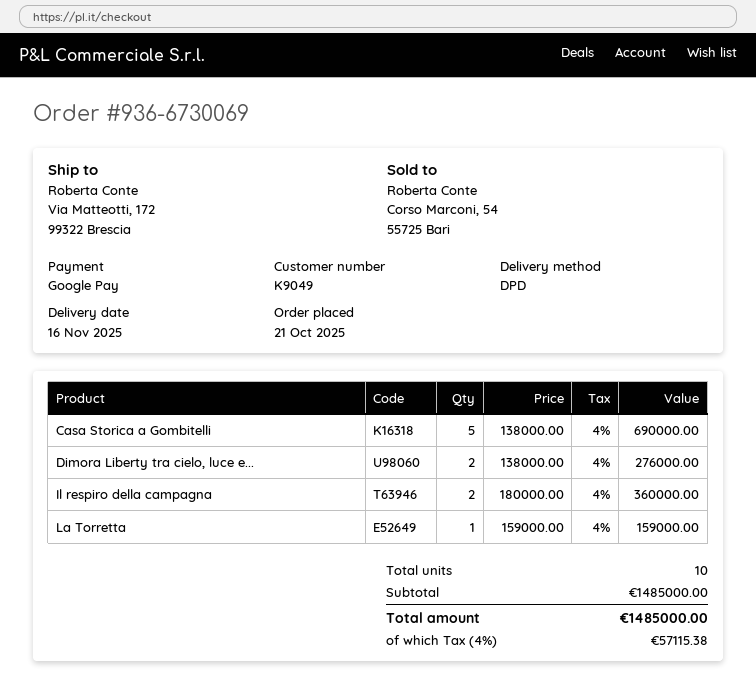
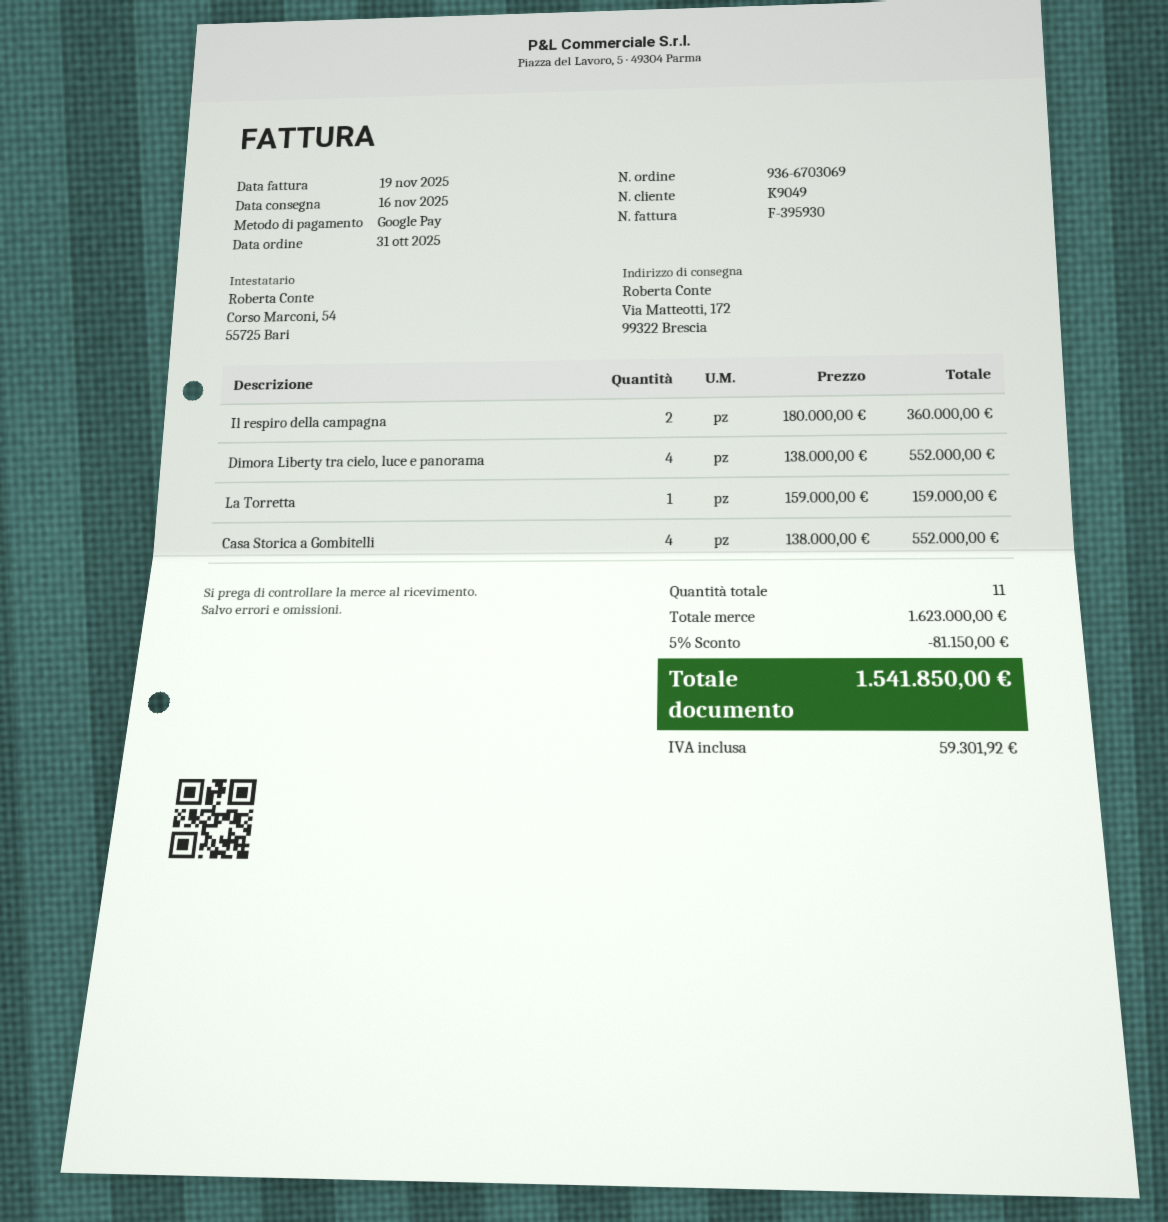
order number: 936-6730069 -> 936-6703069
order date: 2025-10-21 -> 2025-10-31
Casa Storica a Gombitelli: 5 x 138000.00 = 690000.00 -> 4 x 138000.00 = 552000.00
Dimora Liberty tra cielo, luce e...: 2 x 138000.00 = 276000.00 -> 4 x 138000.00 = 552000.00
total quantity: 10 -> 11
subtotal: 1485000.00 -> 1623000.00
discount: none -> 5% = 81150.00
tax: 57115.38 -> 59301.92
total: 1485000.00 -> 1541850.00

